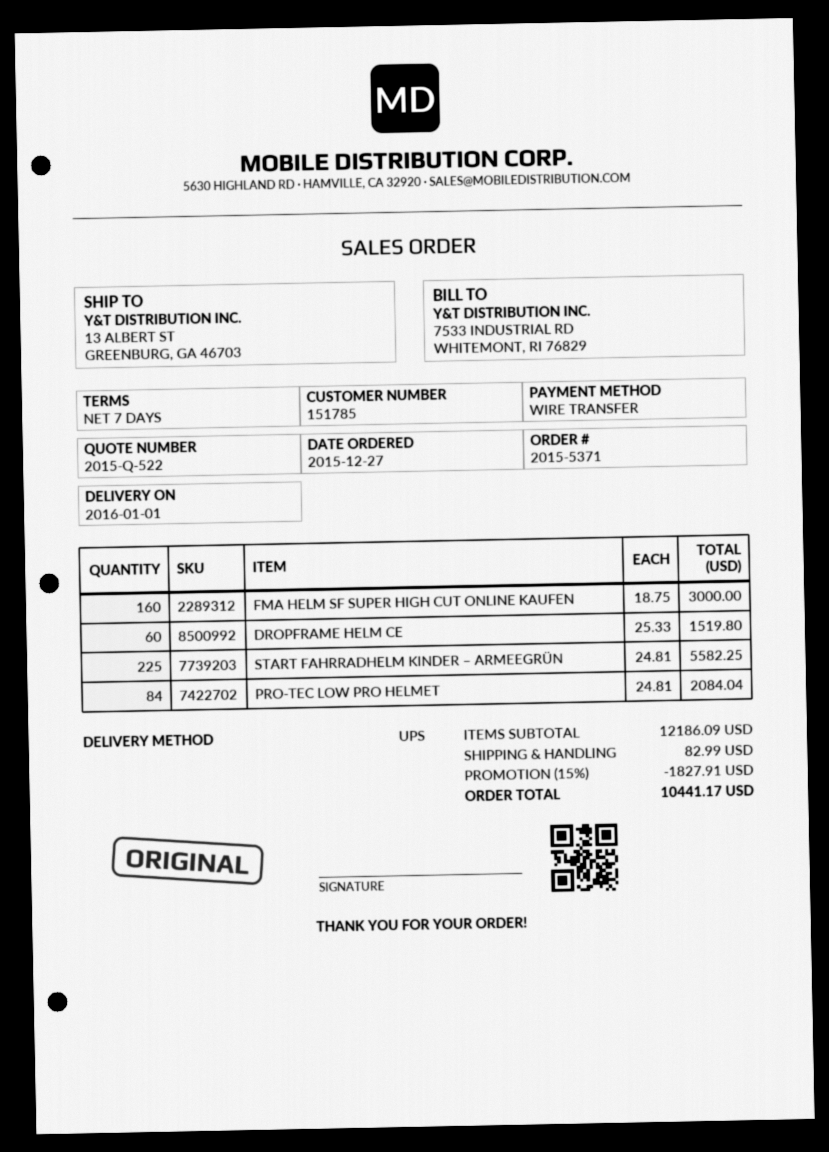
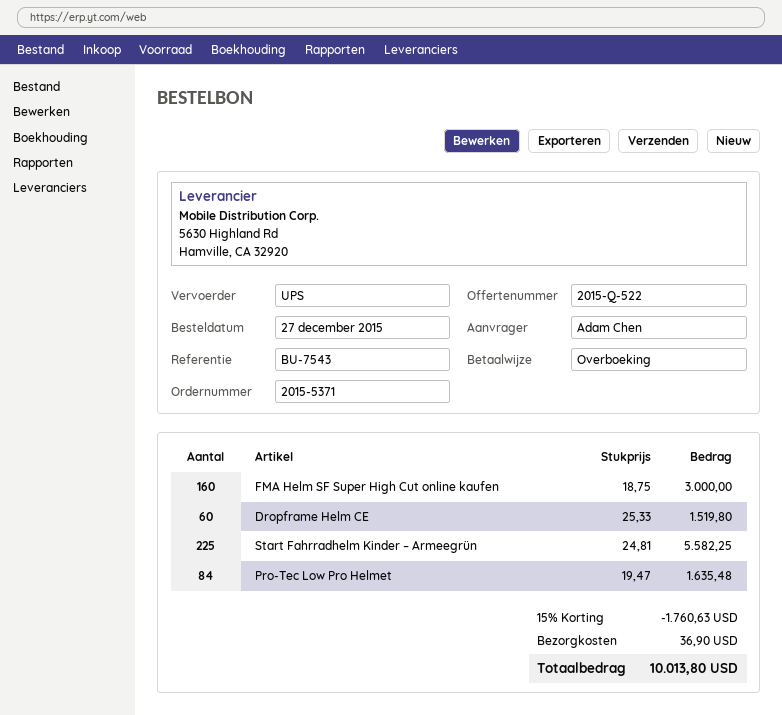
PRO-TEC LOW PRO HELMET: 84 x 24.81 = 2084.04 -> 84 x 19.47 = 1635.48
discount: 15% = 1827.91 -> 15% = 1760.63
shipping: 82.99 -> 36.90
total: 10441.17 -> 10013.80

